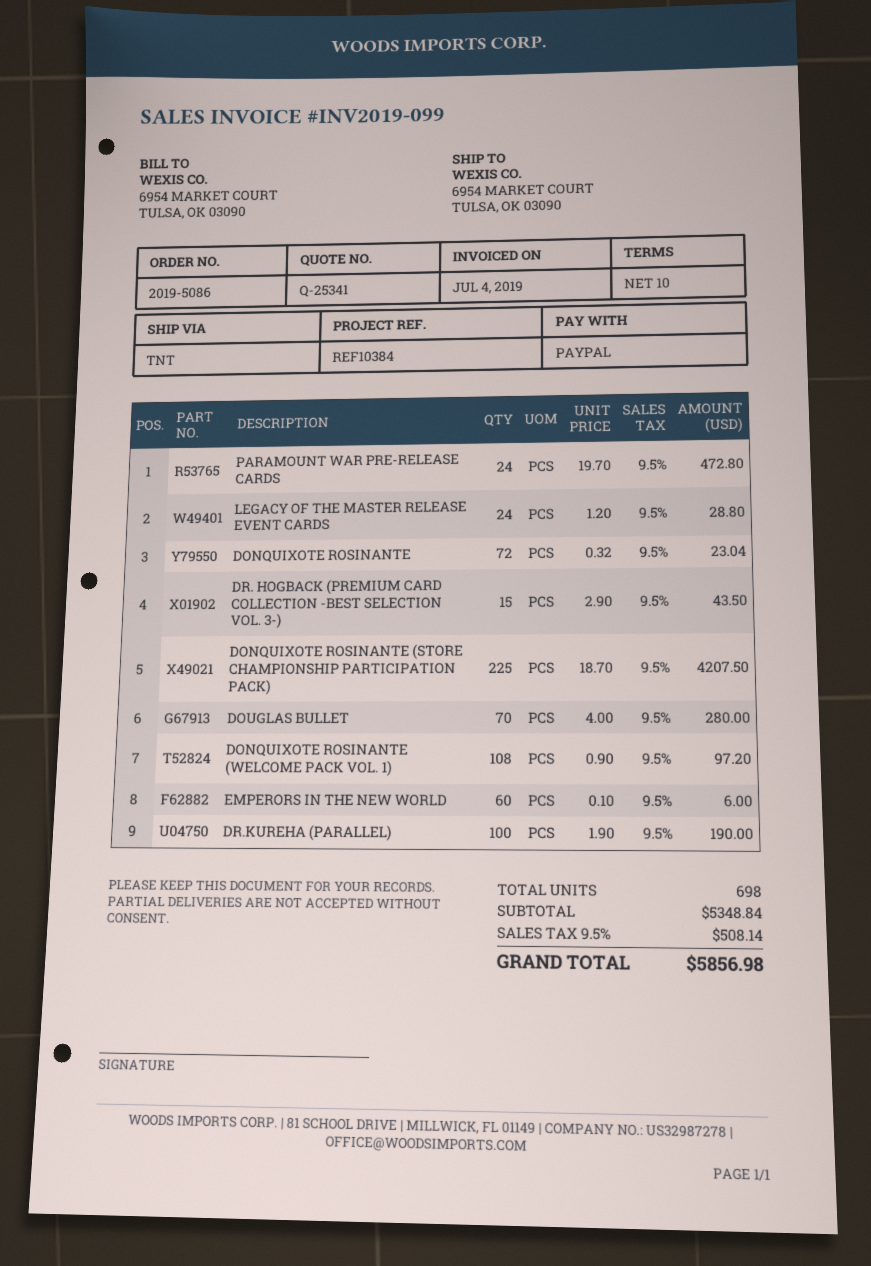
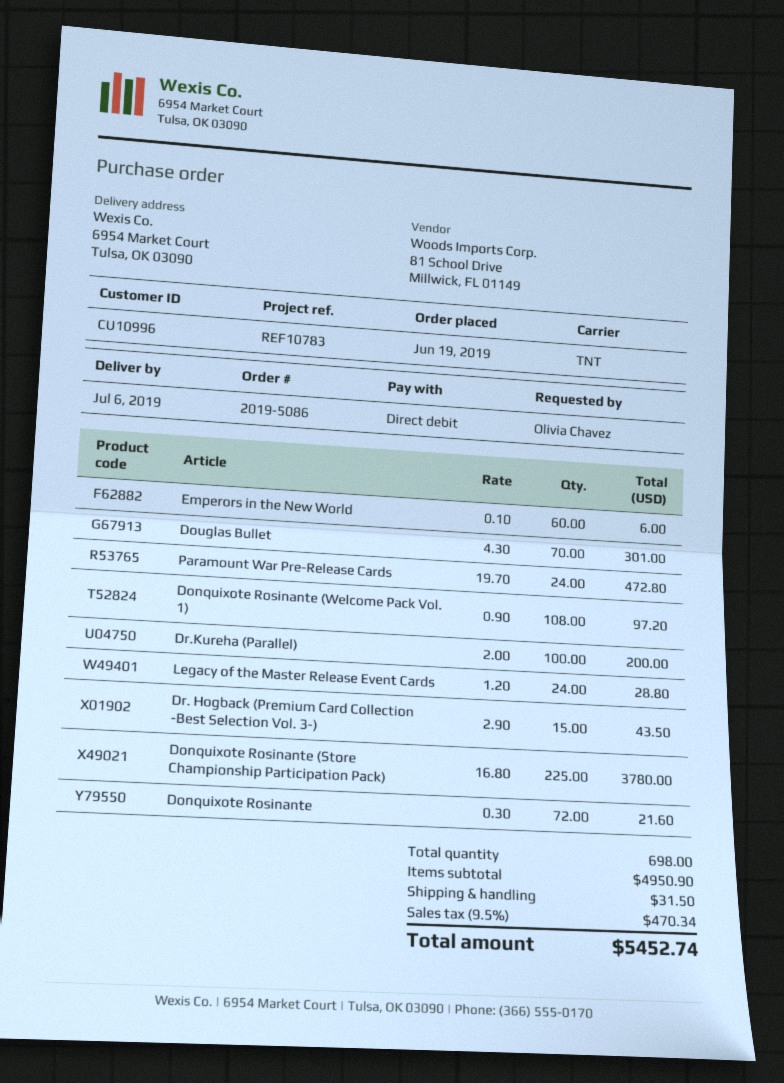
reference: REF10384 -> REF10783
payment method: PayPal -> direct debit
DONQUIXOTE ROSINANTE: 72 x 0.32 = 23.04 -> 72 x 0.30 = 21.60
DONQUIXOTE ROSINANTE (STORE CHAMPIONSHIP PARTICIPATION PACK): 225 x 18.70 = 4207.50 -> 225 x 16.80 = 3780.00
DOUGLAS BULLET: 70 x 4.00 = 280.00 -> 70 x 4.30 = 301.00
DR.KUREHA (PARALLEL): 100 x 1.90 = 190.00 -> 100 x 2.00 = 200.00
subtotal: 5348.84 -> 4950.90
shipping: none -> 31.50
tax: 9.5% = 508.14 -> 9.5% = 470.34
total: 5856.98 -> 5452.74

